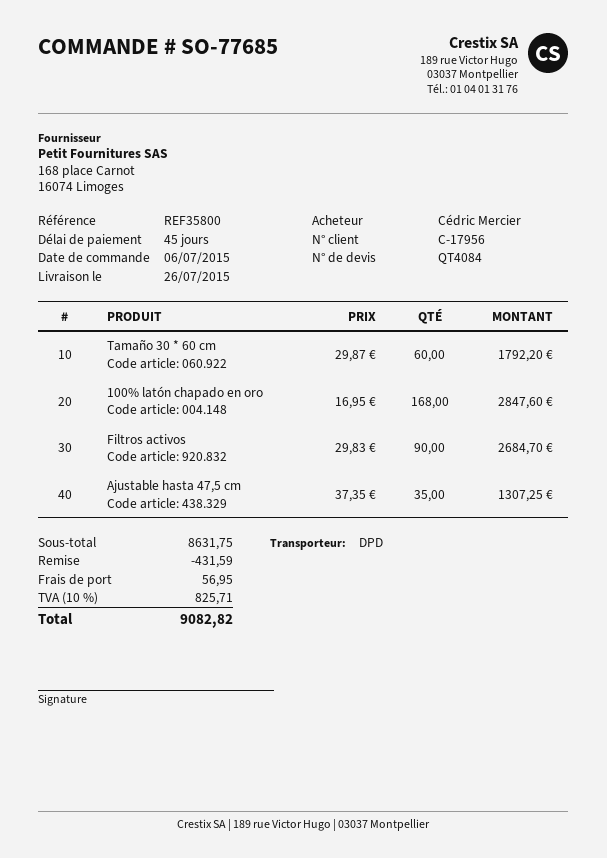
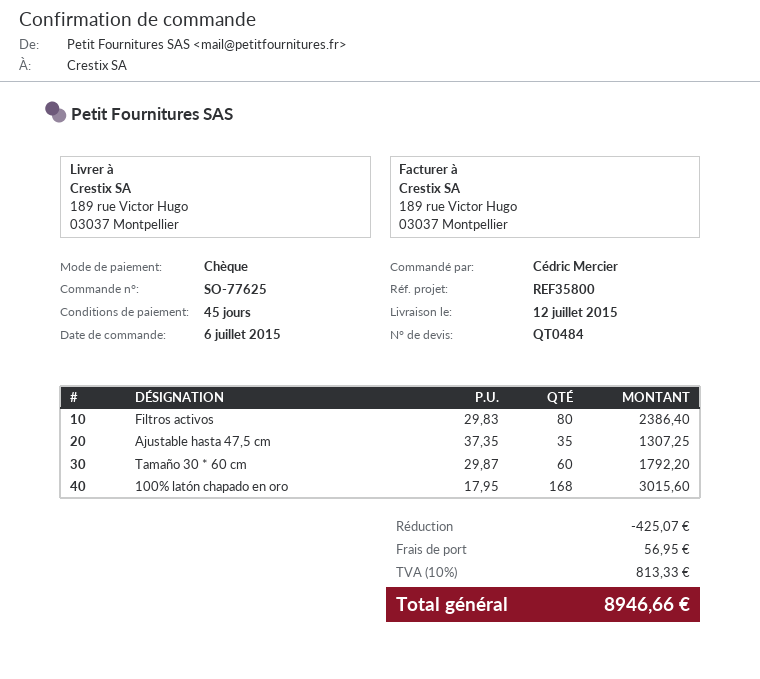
quote number: QT4084 -> QT0484
order number: SO-77685 -> SO-77625
delivery date: 2015-07-26 -> 2015-07-12
100% latón chapado en oro: 168 x 16.95 = 2847.60 -> 168 x 17.95 = 3015.60
Filtros activos: 90 x 29.83 = 2684.70 -> 80 x 29.83 = 2386.40
discount: 431.59 -> 425.07
tax: 10% = 825.71 -> 10% = 813.33
total: 9082.82 -> 8946.66

